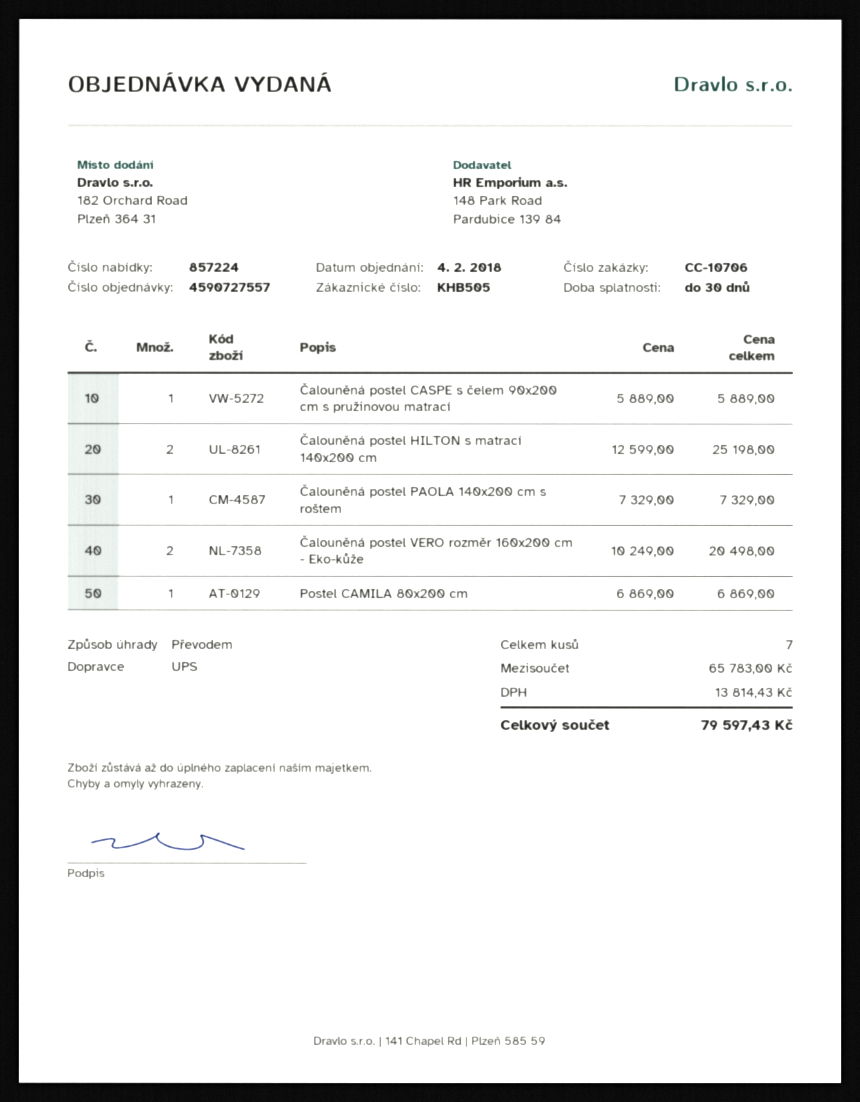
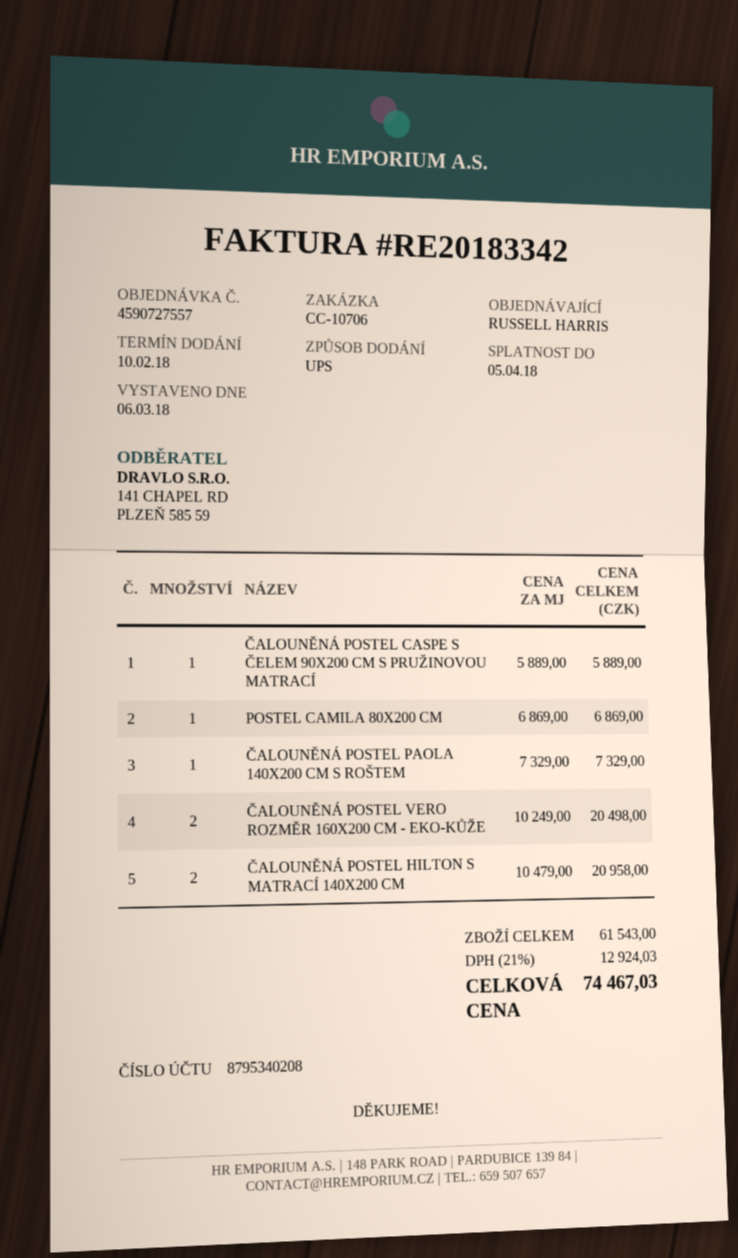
Čalouněná postel HILTON s matrací 140x200 cm: 2 x 12599.00 = 25198.00 -> 2 x 10479.00 = 20958.00
subtotal: 65783.00 -> 61543.00
tax: 13814.43 -> 12924.03
total: 79597.43 -> 74467.03

